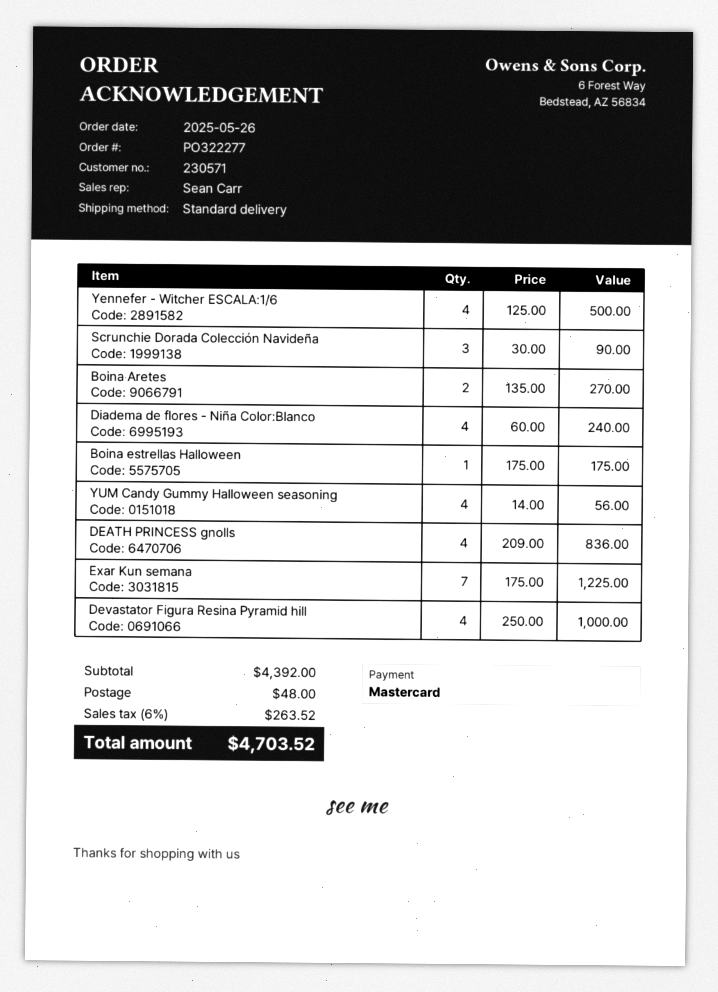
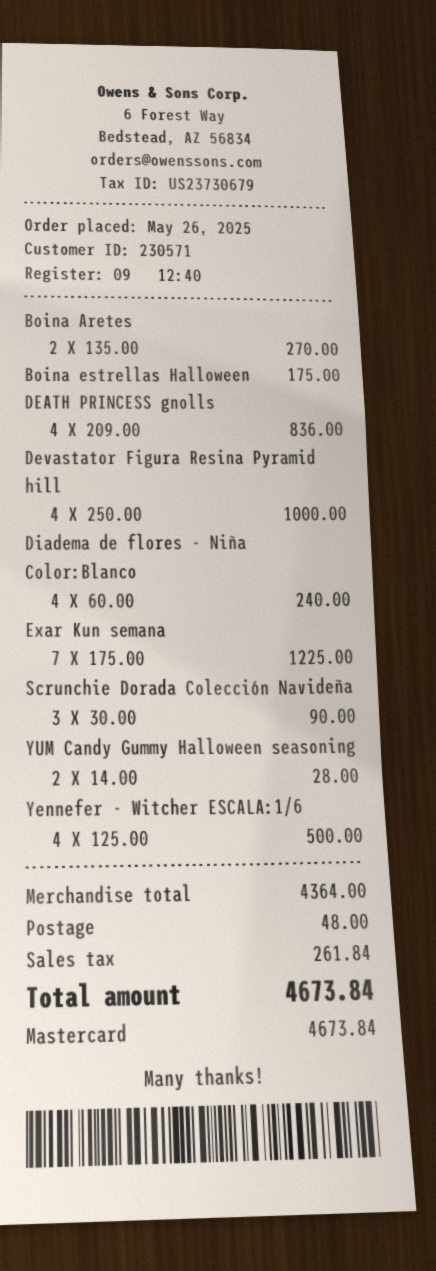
YUM Candy Gummy Halloween seasoning: 4 x 14.00 = 56.00 -> 2 x 14.00 = 28.00
subtotal: 4392.00 -> 4364.00
tax: 263.52 -> 261.84
total: 4703.52 -> 4673.84

